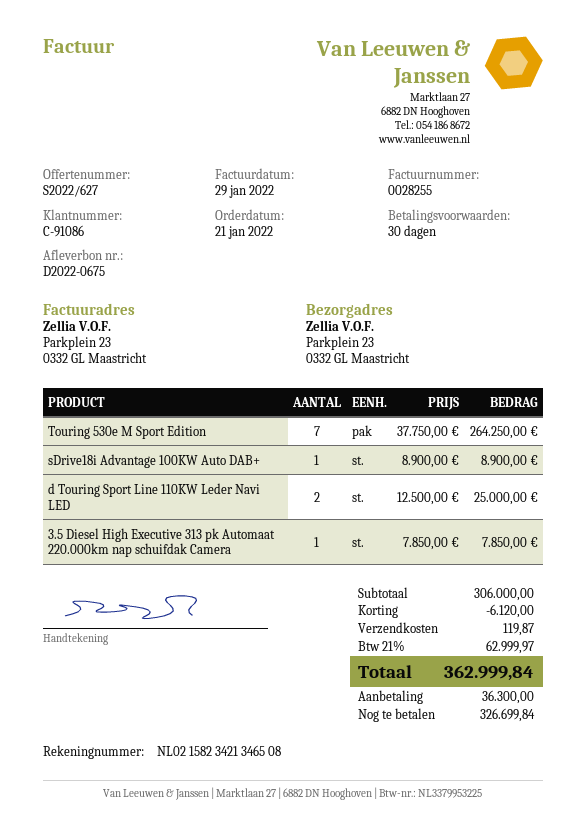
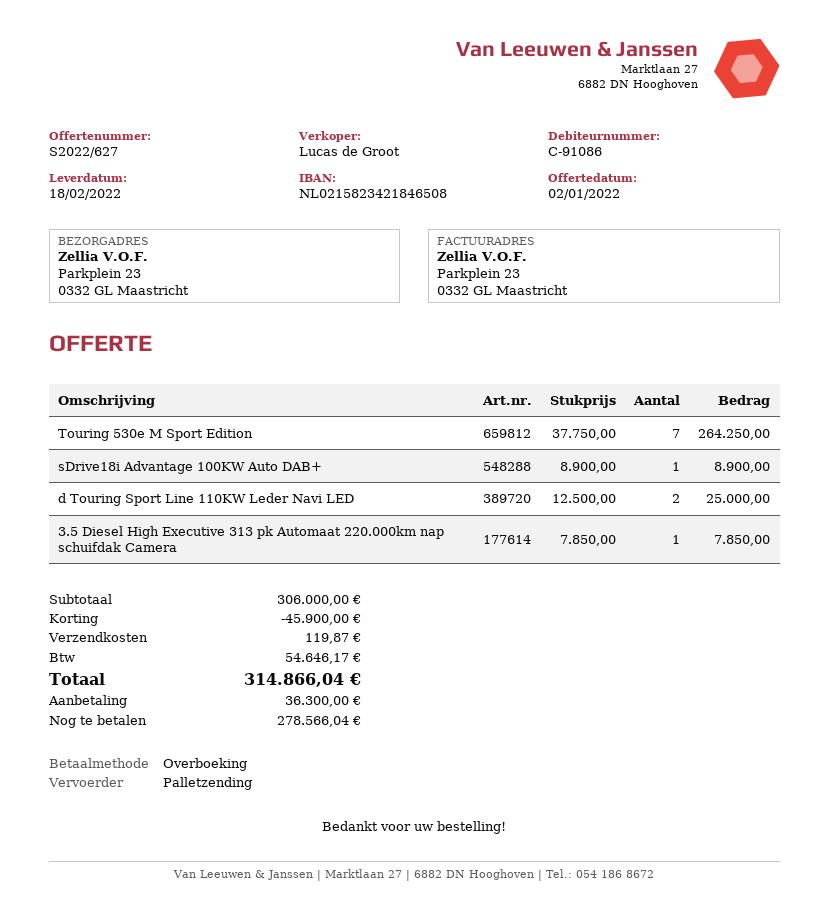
bank account: NL0215823421346508 -> NL0215823421846508
discount: 6120.00 -> 45900.00
tax: 62999.97 -> 54646.17
total: 362999.84 -> 314866.04
balance: 326699.84 -> 278566.04

